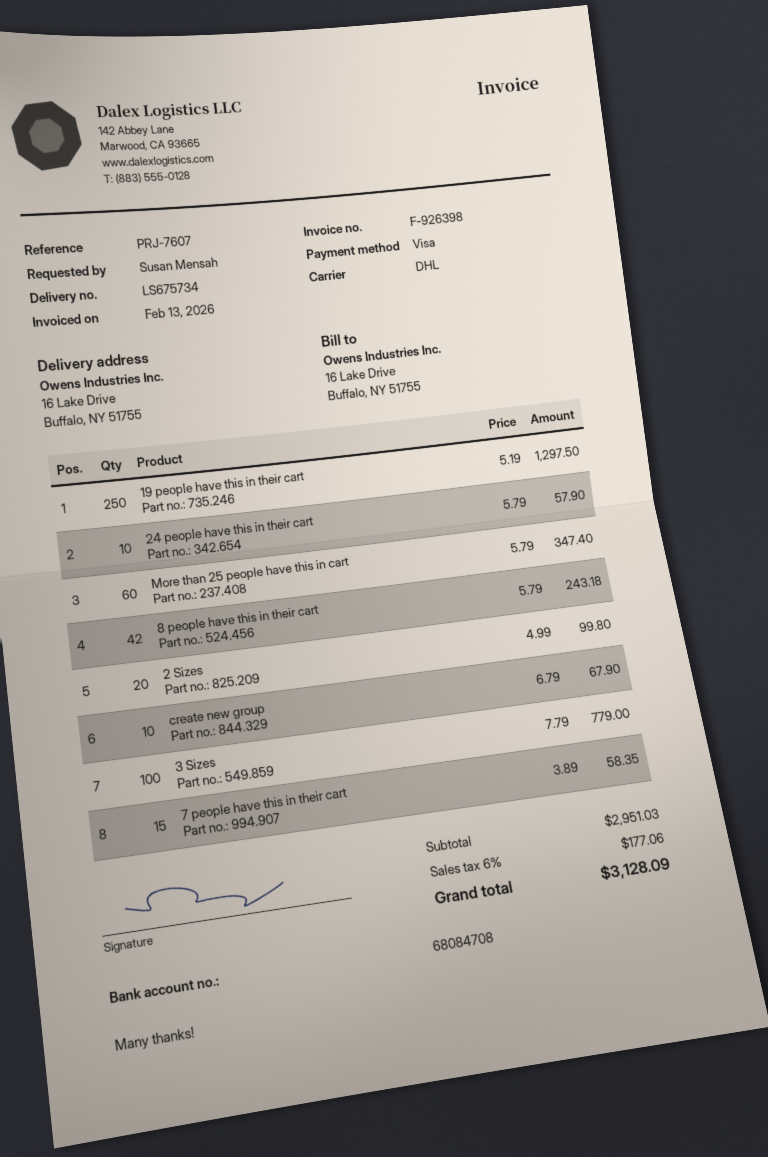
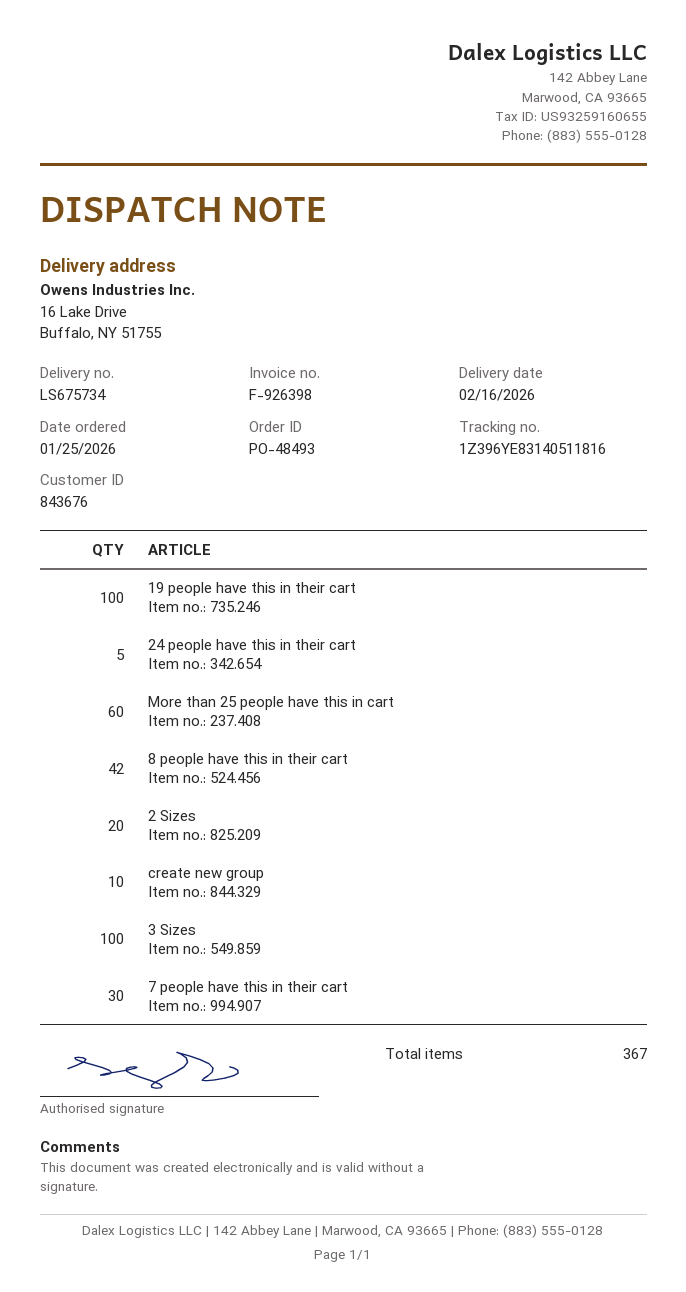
19 people have this in their cart: 250 -> 100
24 people have this in their cart: 10 -> 5
7 people have this in their cart: 15 -> 30

